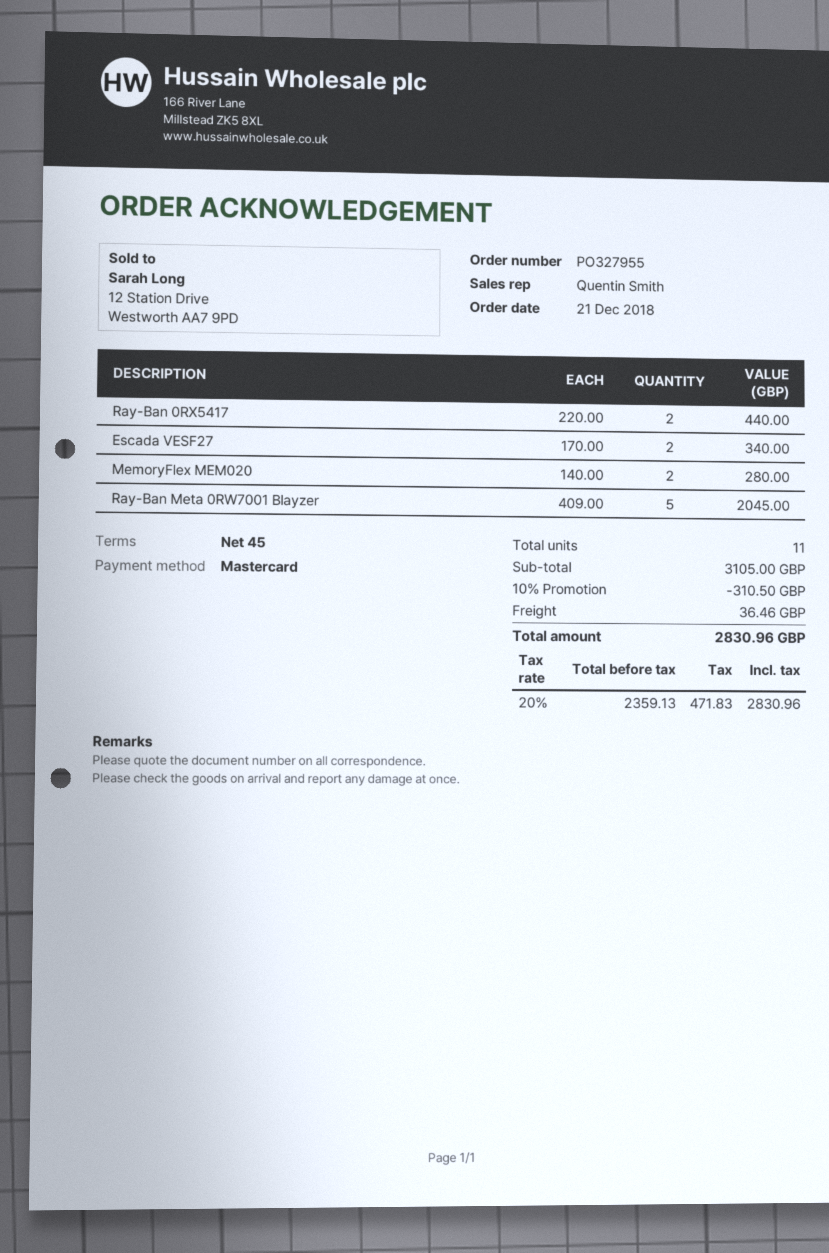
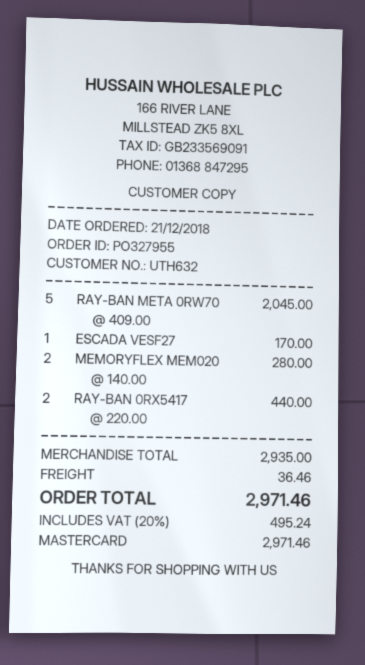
Escada VESF27: 2 x 170.00 = 340.00 -> 1 x 170.00 = 170.00
subtotal: 3105.00 -> 2935.00
discount: 10% = 310.50 -> none
tax: 20% = 471.83 -> 20% = 495.24
total: 2830.96 -> 2971.46

